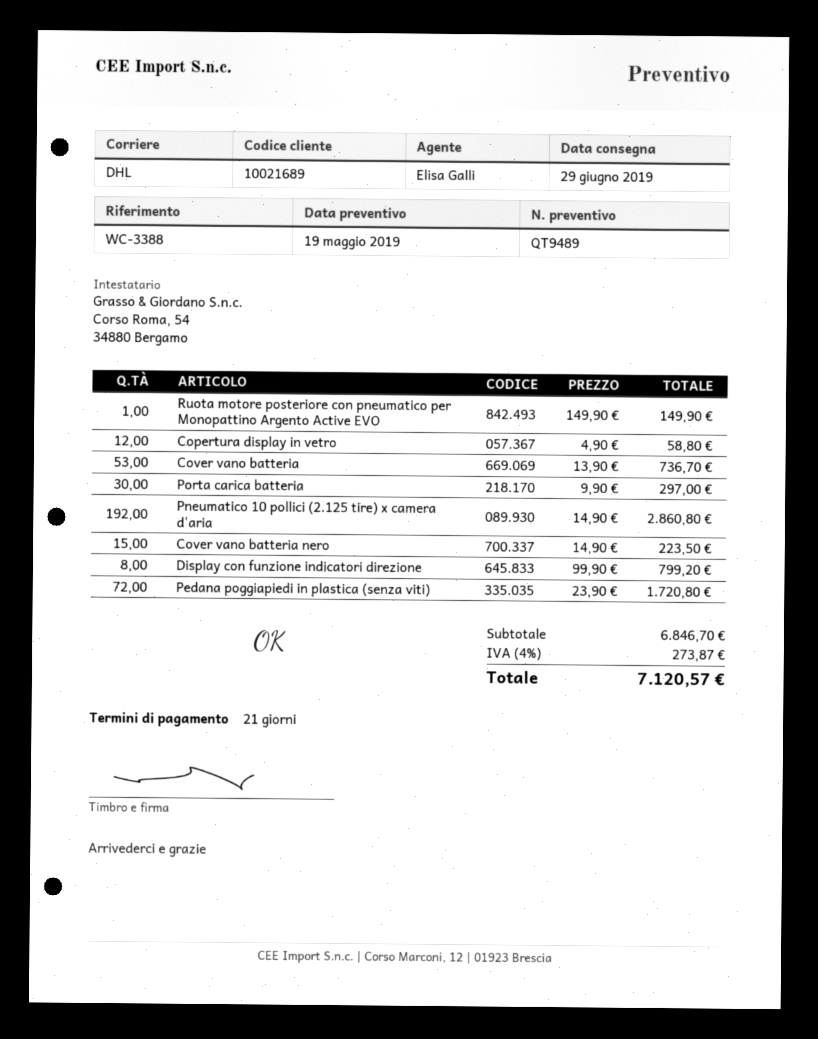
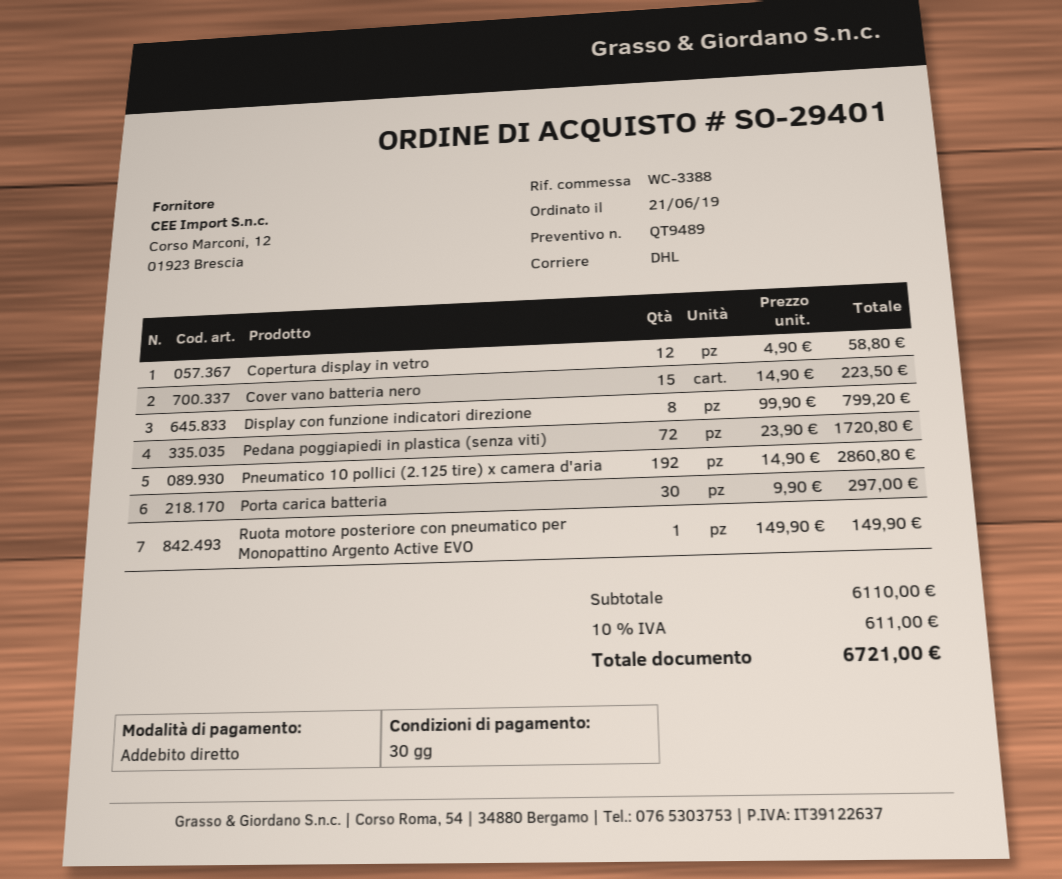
payment terms: 21 days -> 30 days
Cover vano batteria: 53 x 13.90 = 736.70 -> none
subtotal: 6846.70 -> 6110.00
tax: 4% = 273.87 -> 10% = 611.00
total: 7120.57 -> 6721.00

